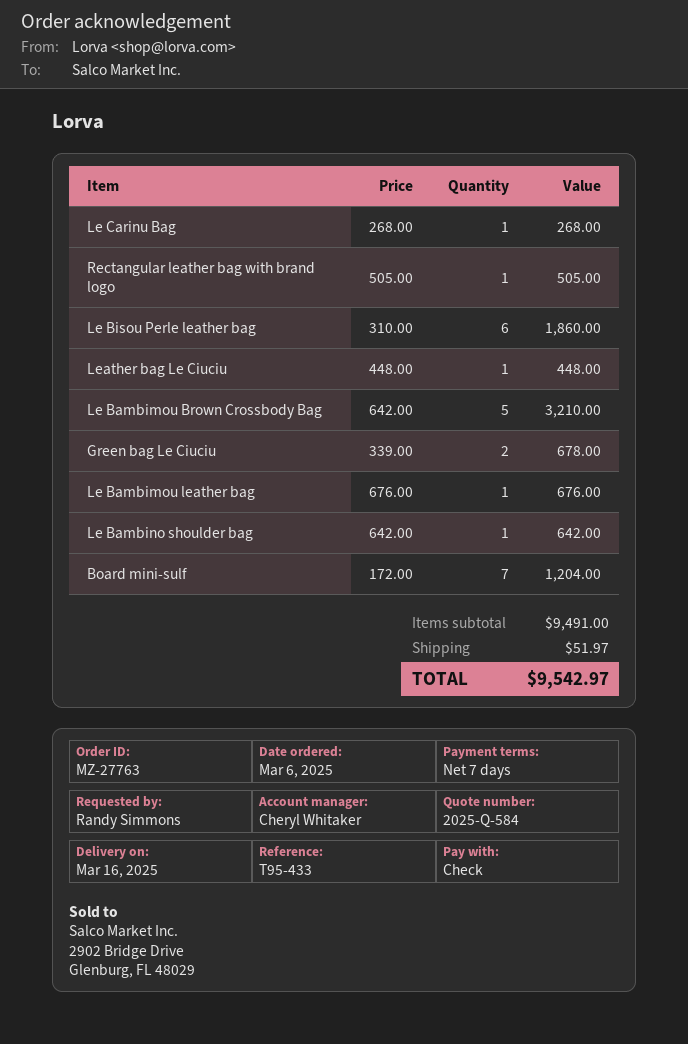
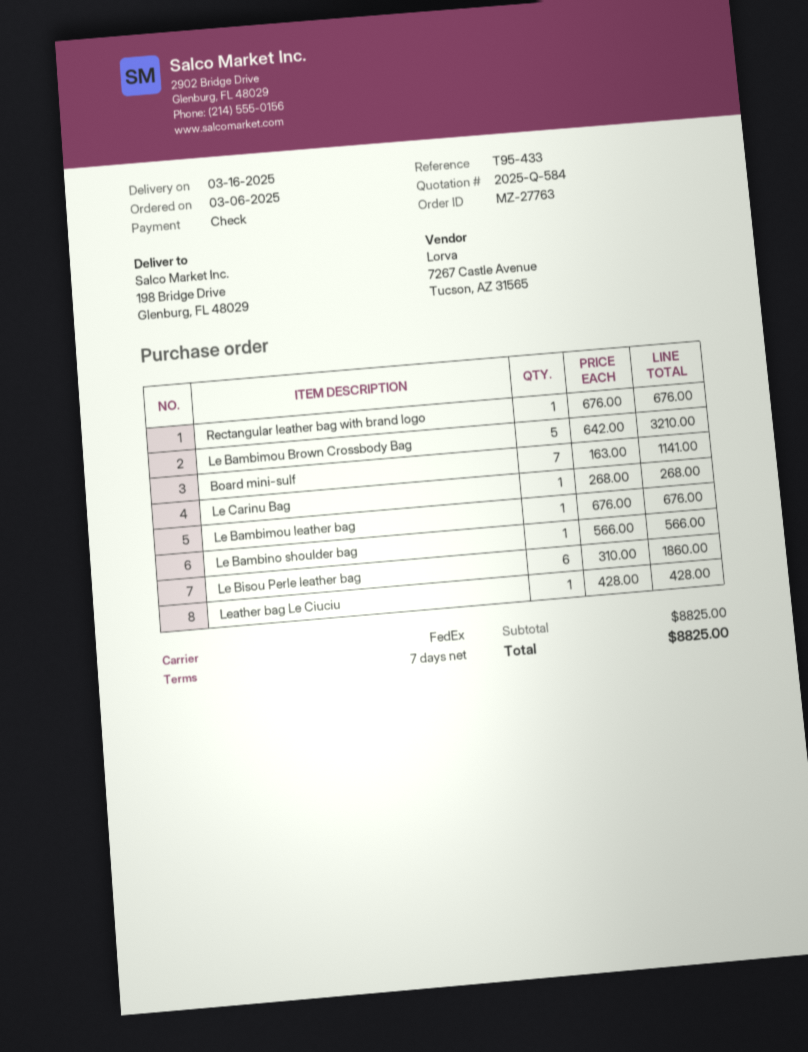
Rectangular leather bag with brand logo: 1 x 505.00 = 505.00 -> 1 x 676.00 = 676.00
Leather bag Le Ciuciu: 1 x 448.00 = 448.00 -> 1 x 428.00 = 428.00
Green bag Le Ciuciu: 2 x 339.00 = 678.00 -> none
Le Bambino shoulder bag: 1 x 642.00 = 642.00 -> 1 x 566.00 = 566.00
Board mini-sulf: 7 x 172.00 = 1204.00 -> 7 x 163.00 = 1141.00
subtotal: 9491.00 -> 8825.00
shipping: 51.97 -> none
total: 9542.97 -> 8825.00

